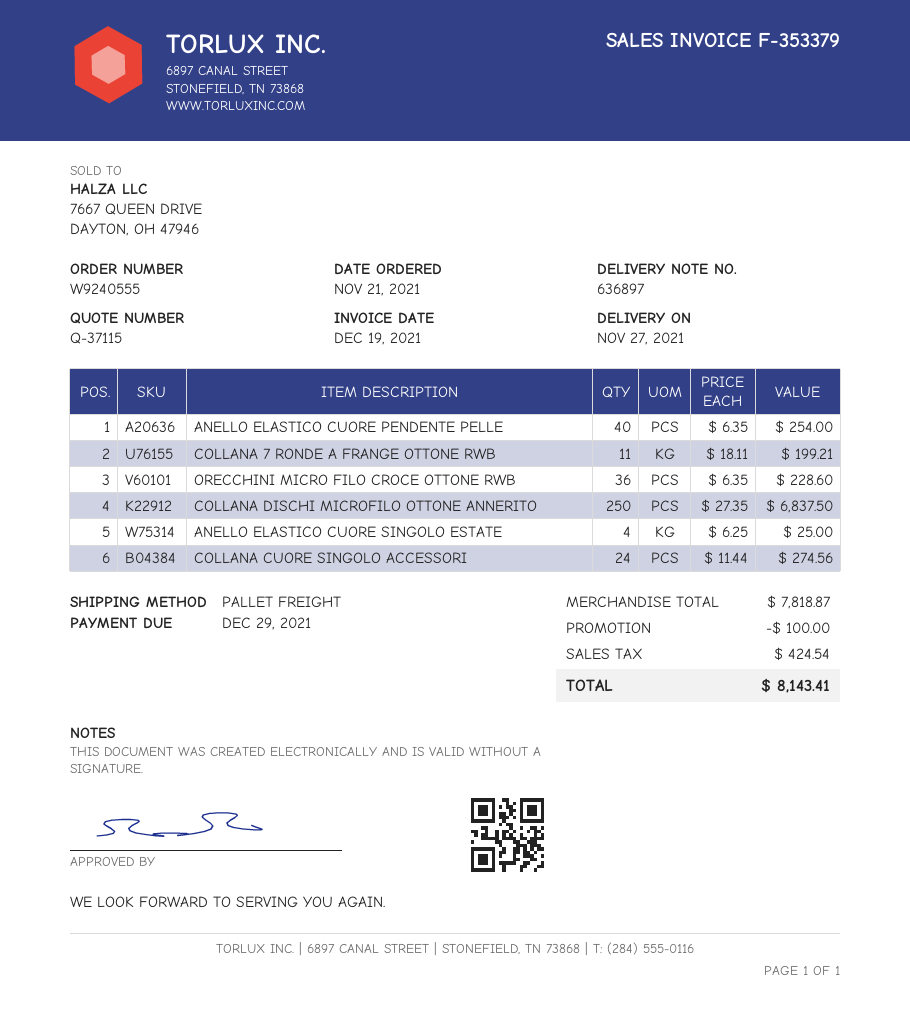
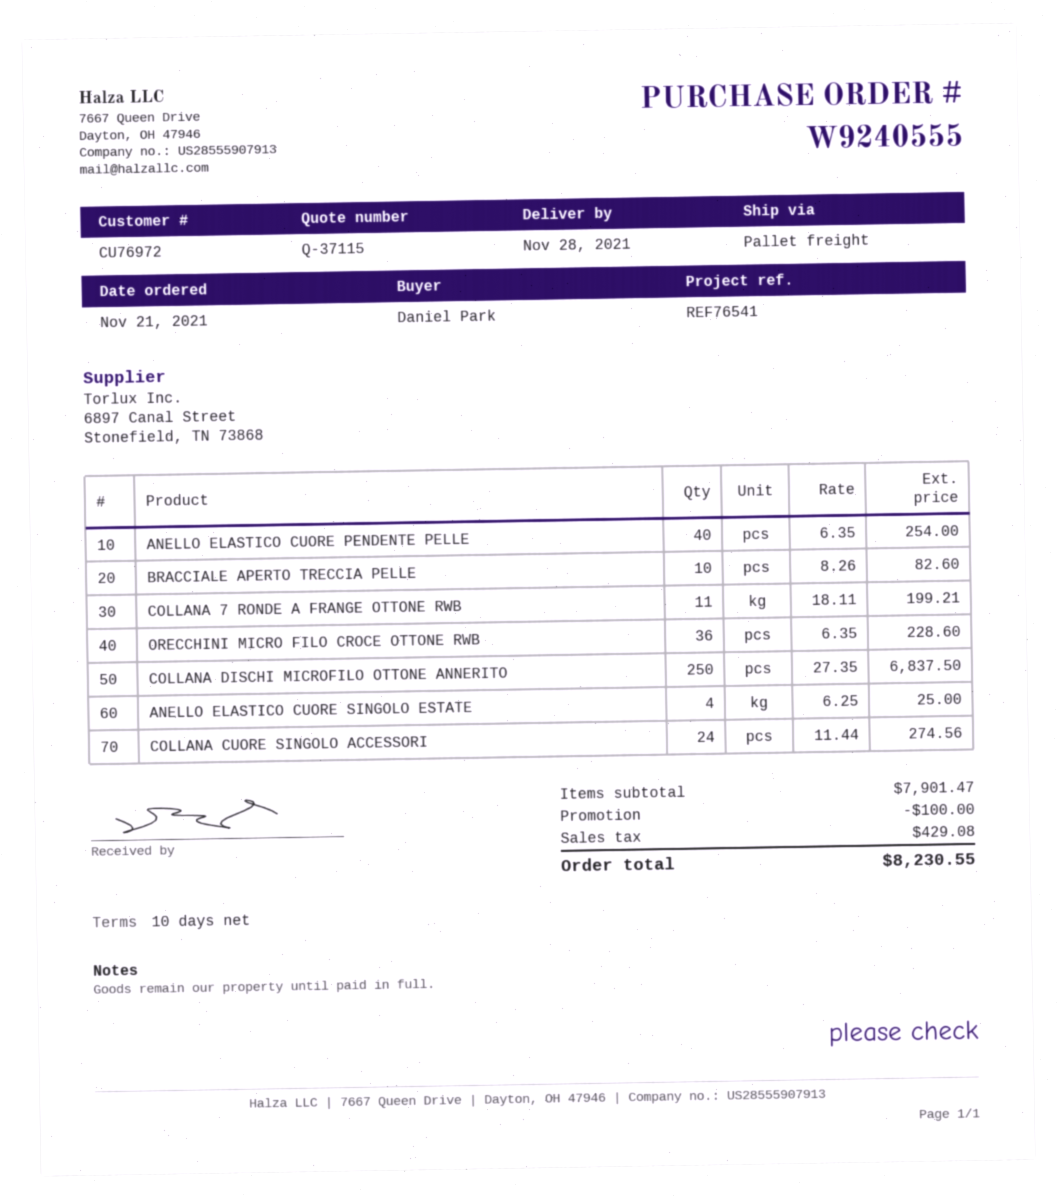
delivery date: 2021-11-27 -> 2021-11-28
BRACCIALE APERTO TRECCIA PELLE: none -> 10 x 8.26 = 82.60
subtotal: 7818.87 -> 7901.47
tax: 424.54 -> 429.08
total: 8143.41 -> 8230.55

